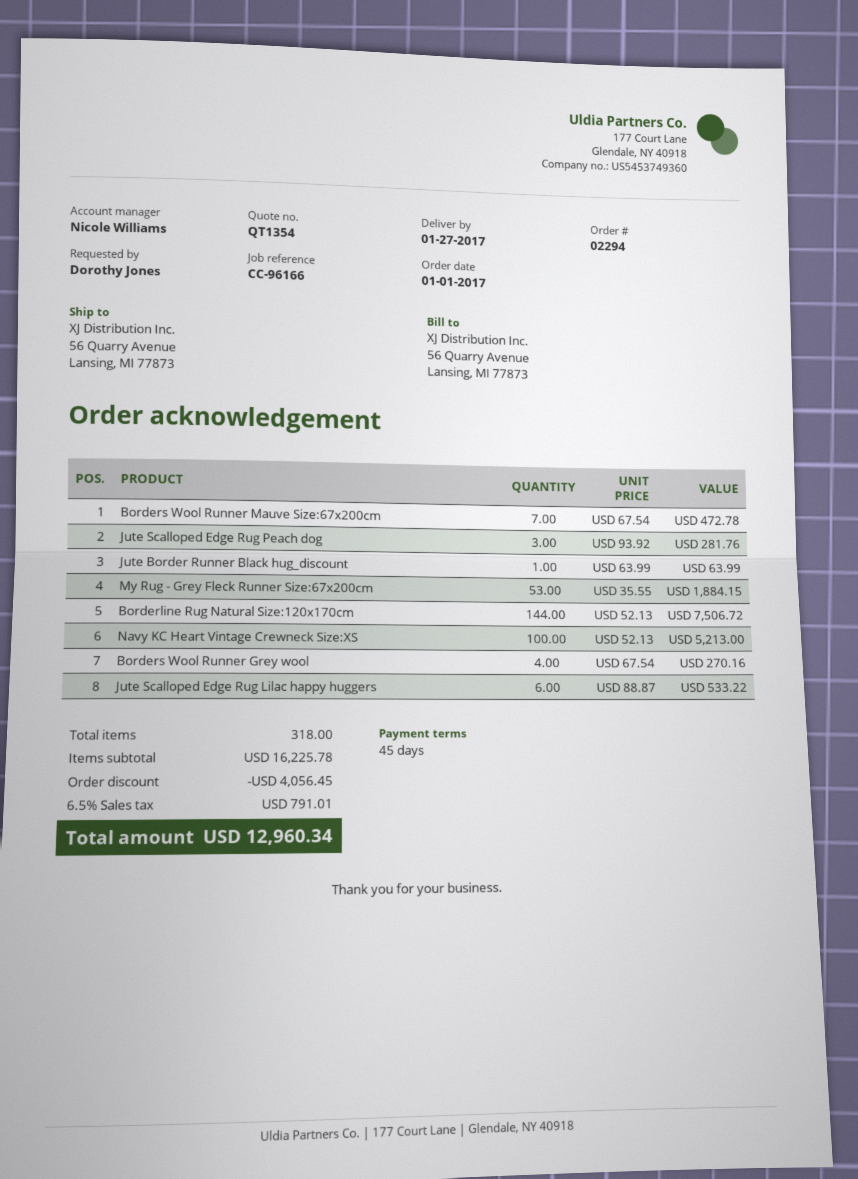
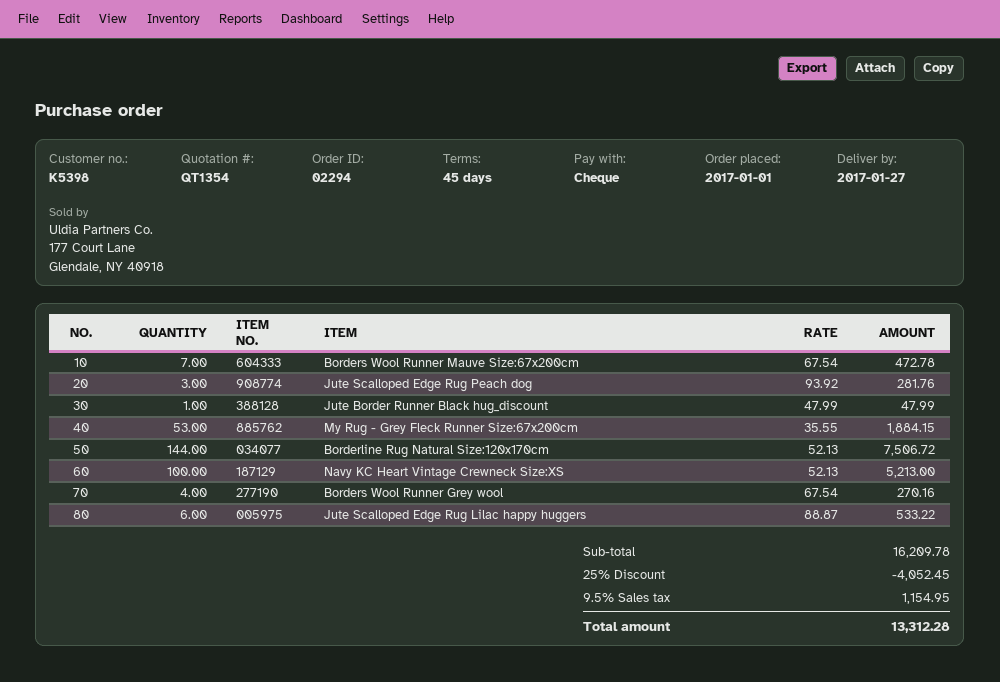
Jute Border Runner Black hug_discount: 1 x 63.99 = 63.99 -> 1 x 47.99 = 47.99
subtotal: 16225.78 -> 16209.78
discount: 4056.45 -> 4052.45
tax: 6.5% = 791.01 -> 9.5% = 1154.95
total: 12960.34 -> 13312.28

